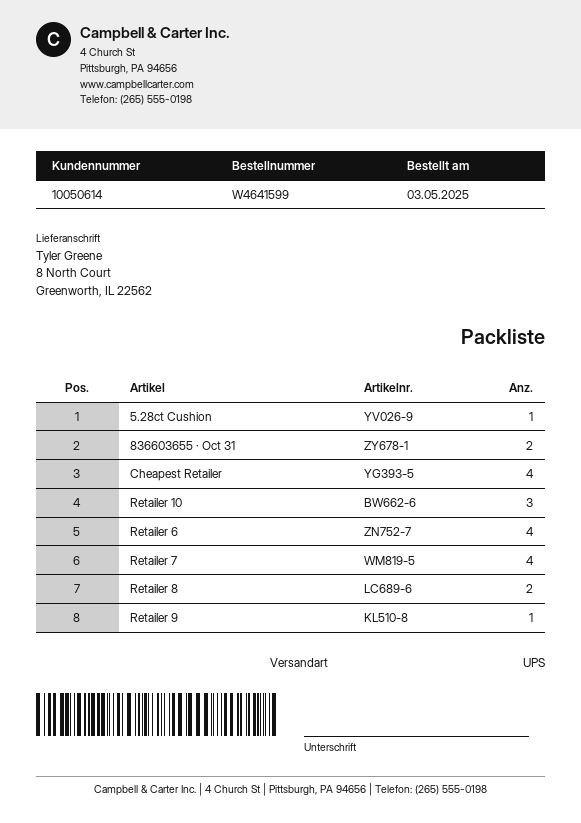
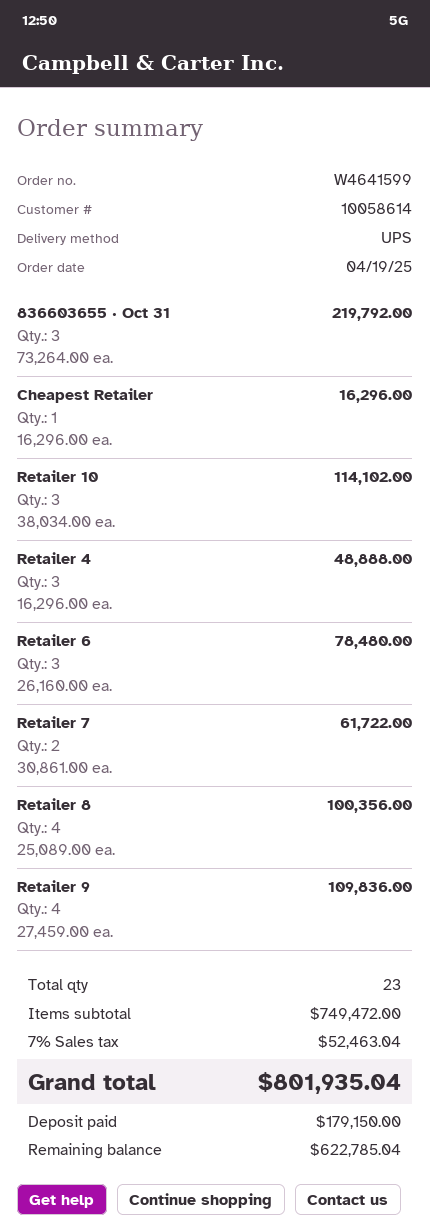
order date: 2025-05-03 -> 2025-04-19
customer number: 10050614 -> 10058614
5.28ct Cushion: 1 -> none
836603655 · Oct 31: 2 -> 3
Cheapest Retailer: 4 -> 1
Retailer 6: 4 -> 3
Retailer 7: 4 -> 2
Retailer 8: 2 -> 4
Retailer 9: 1 -> 4
Retailer 4: none -> 3

